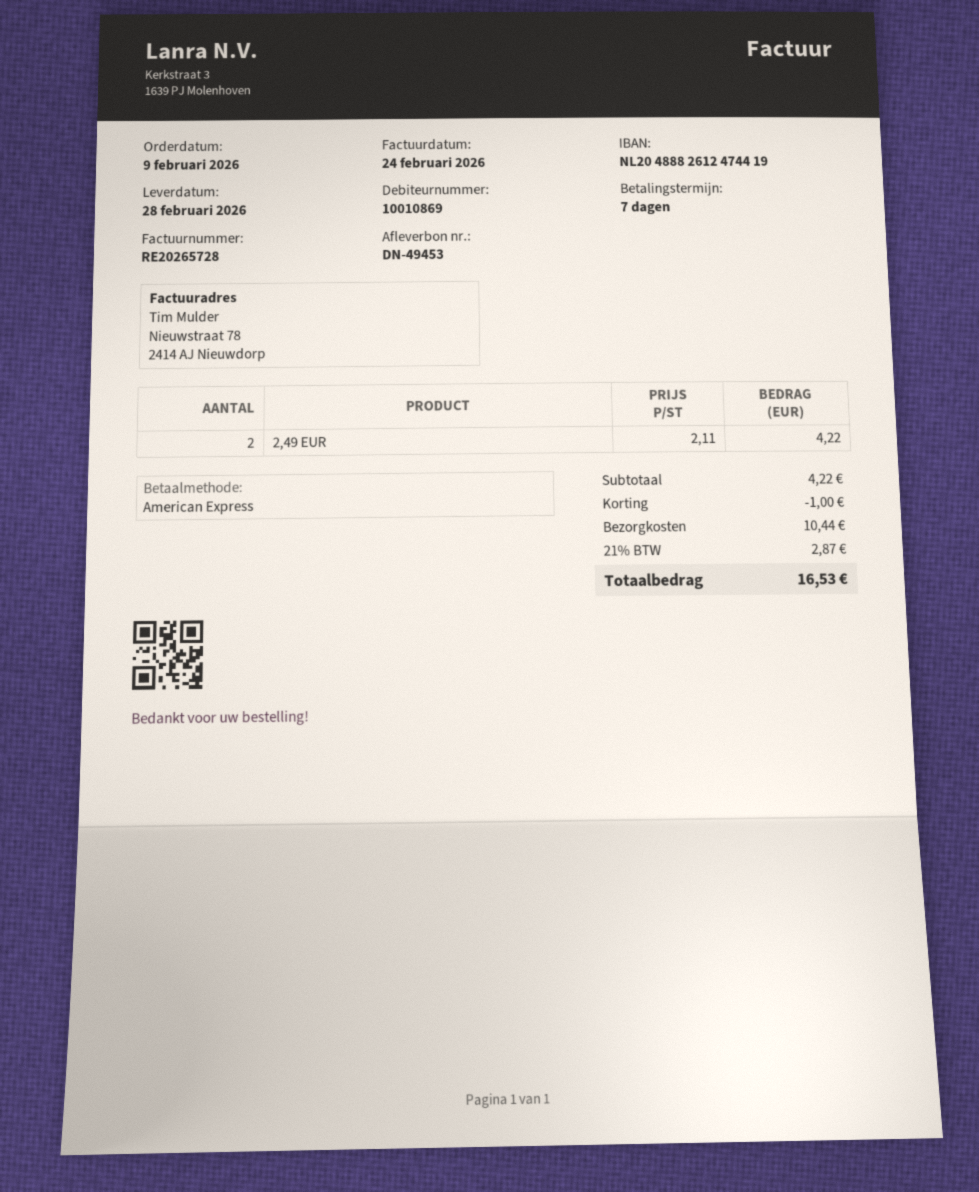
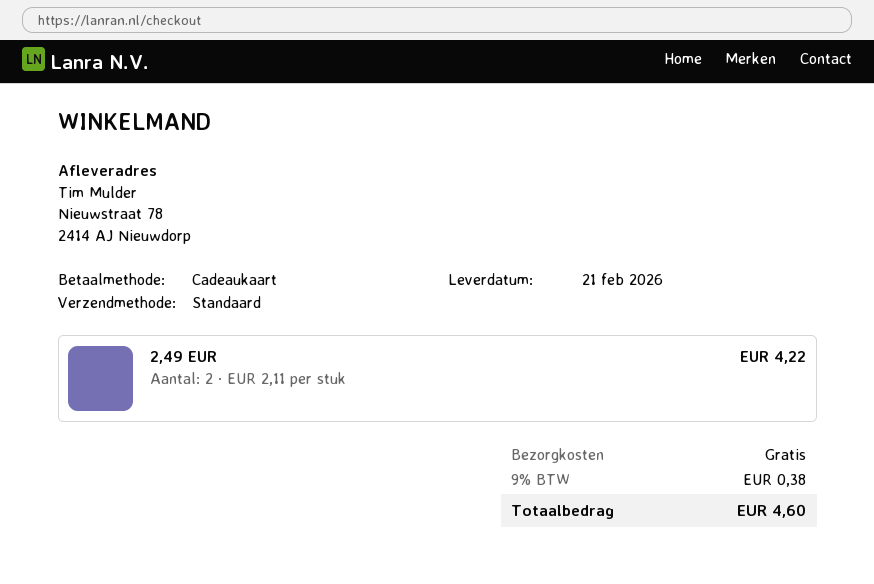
delivery date: 2026-02-28 -> 2026-02-21
payment method: American Express -> gift card
discount: 1.00 -> none
shipping: 10.44 -> 0.00
tax: 21% = 2.87 -> 9% = 0.38
total: 16.53 -> 4.60

